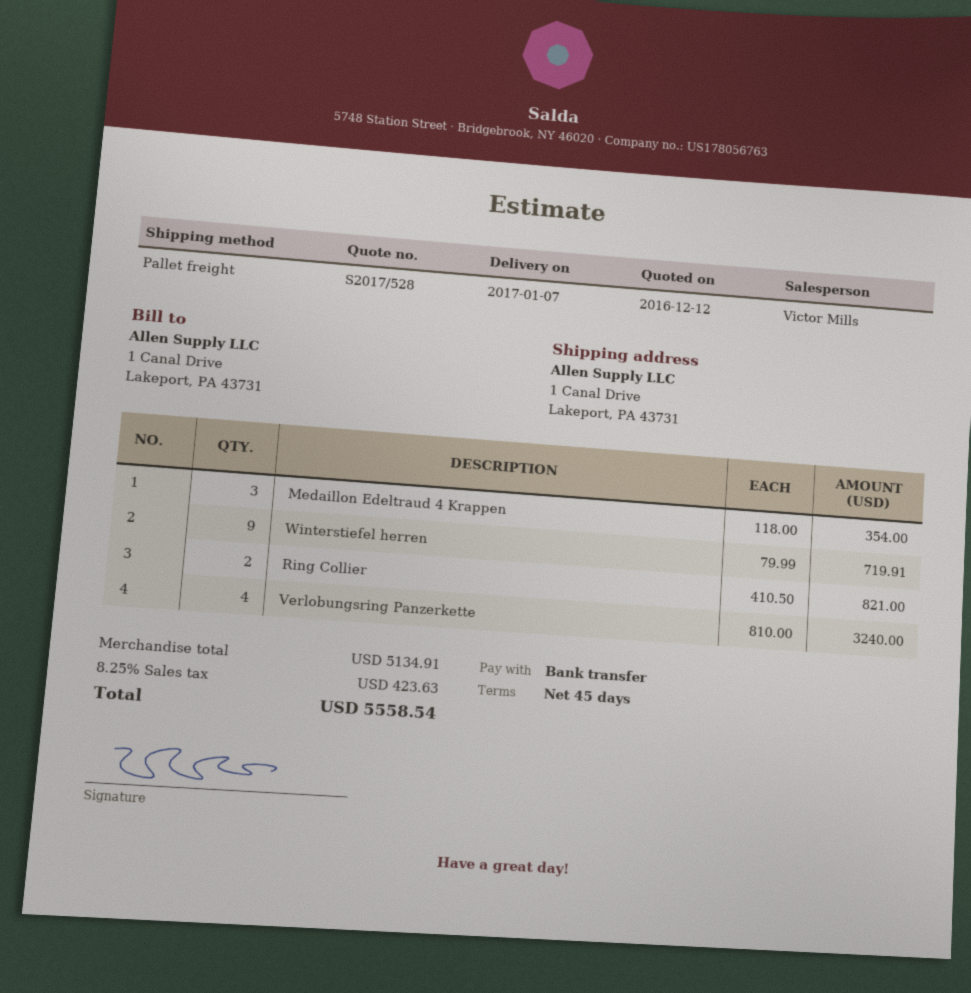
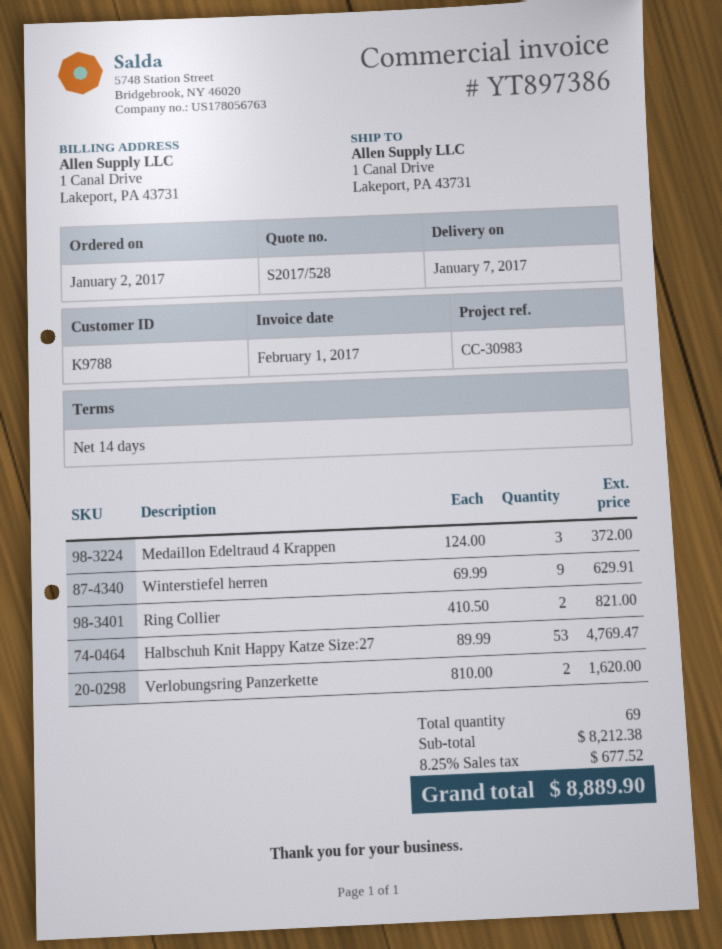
payment terms: 45 days -> 14 days
Medaillon Edeltraud 4 Krappen: 3 x 118.00 = 354.00 -> 3 x 124.00 = 372.00
Winterstiefel herren: 9 x 79.99 = 719.91 -> 9 x 69.99 = 629.91
Verlobungsring Panzerkette: 4 x 810.00 = 3240.00 -> 2 x 810.00 = 1620.00
Halbschuh Knit Happy Katze Size:27: none -> 53 x 89.99 = 4769.47
subtotal: 5134.91 -> 8212.38
tax: 8.25% = 423.63 -> 8.25% = 677.52
total: 5558.54 -> 8889.90

